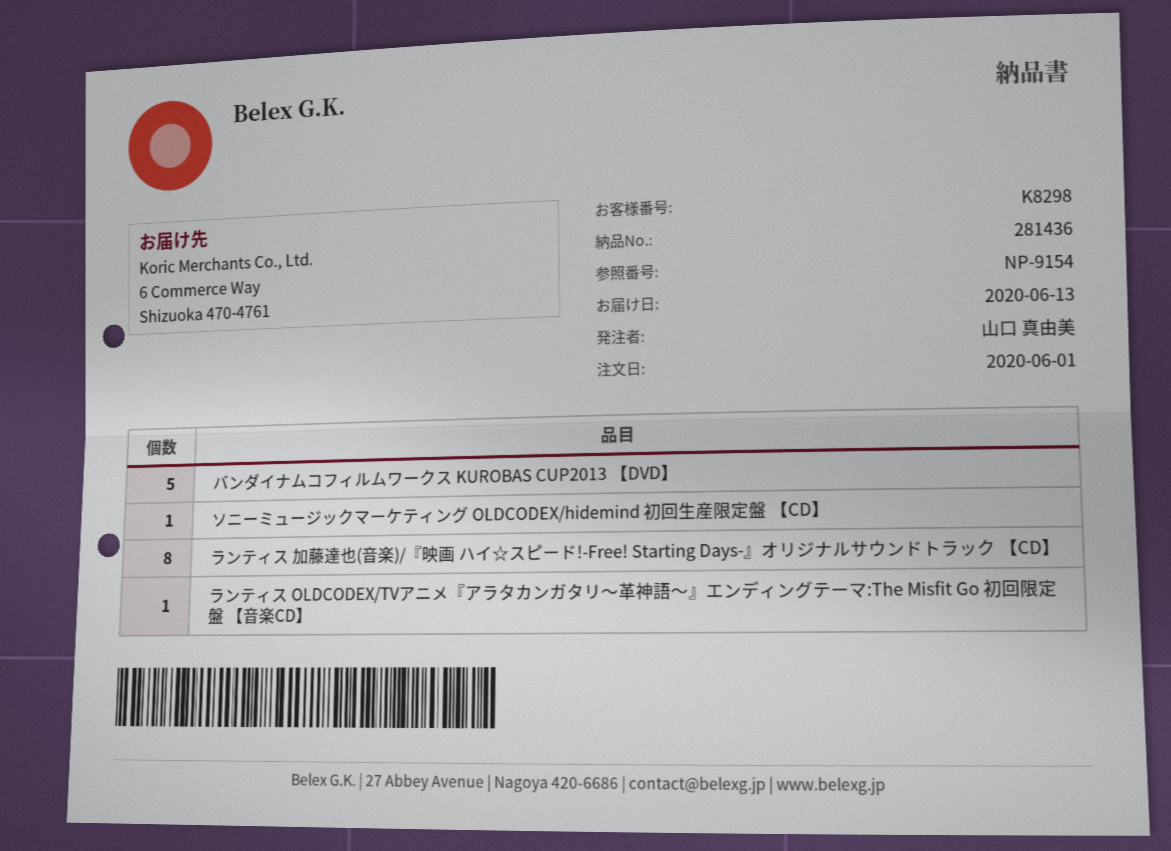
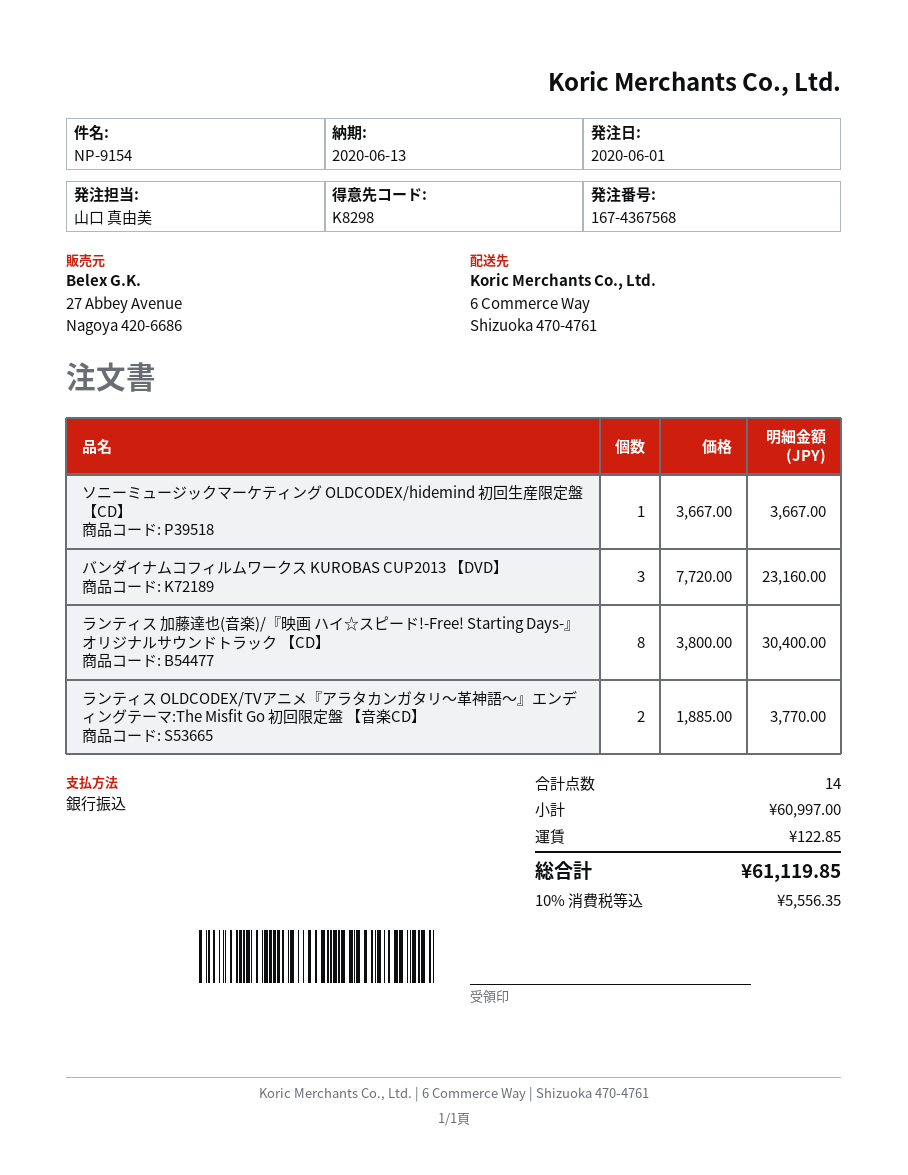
バンダイナムコフィルムワークス KUROBAS CUP2013 【DVD】: 5 -> 3
ランティス OLDCODEX/TVアニメ『アラタカンガタリ〜革神語〜』エンディングテーマ:The Misfit Go 初回限定盤 【音楽CD】: 1 -> 2

